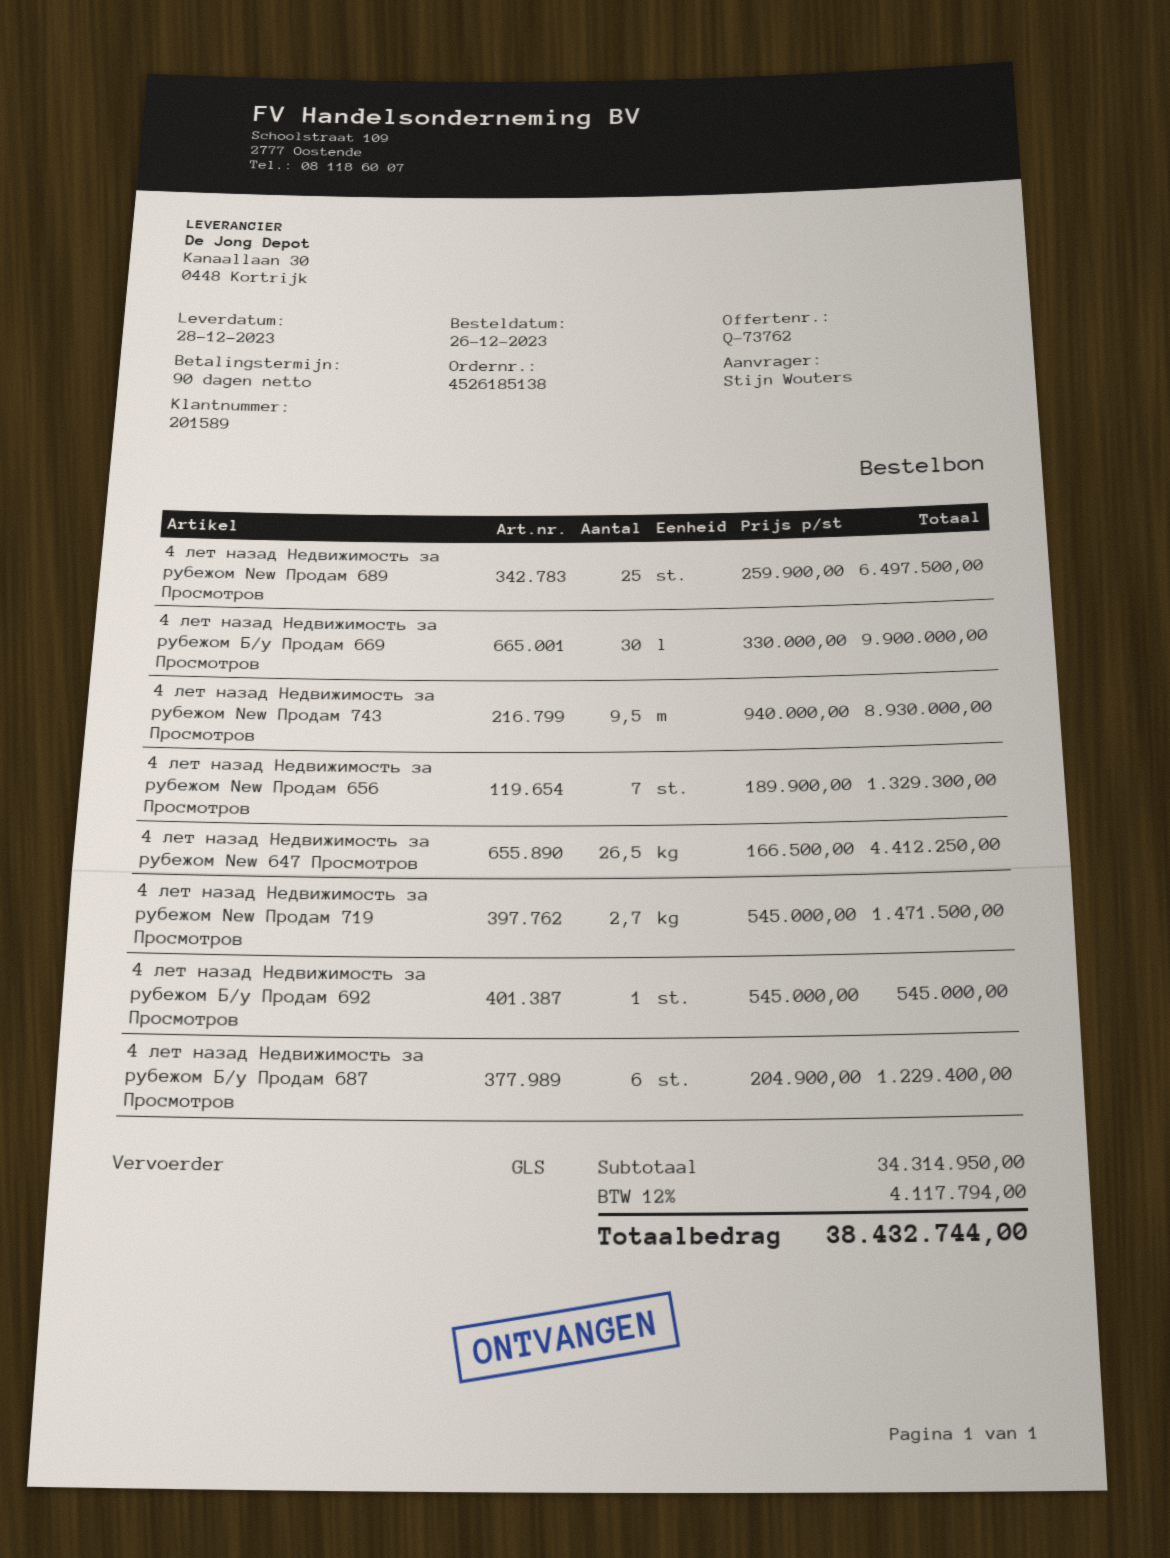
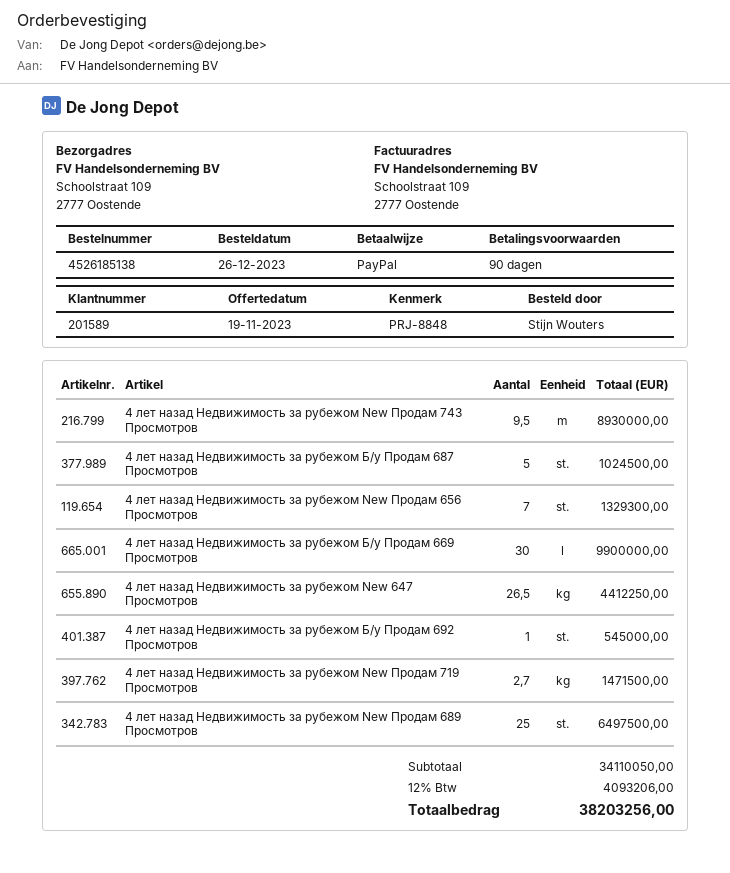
4 лет назад Недвижимость за рубежом Б/у Продам 687 Просмотров: 6 for 1229400.00 -> 5 for 1024500.00
subtotal: 34314950.00 -> 34110050.00
tax: 12% = 4117794.00 -> 12% = 4093206.00
total: 38432744.00 -> 38203256.00

